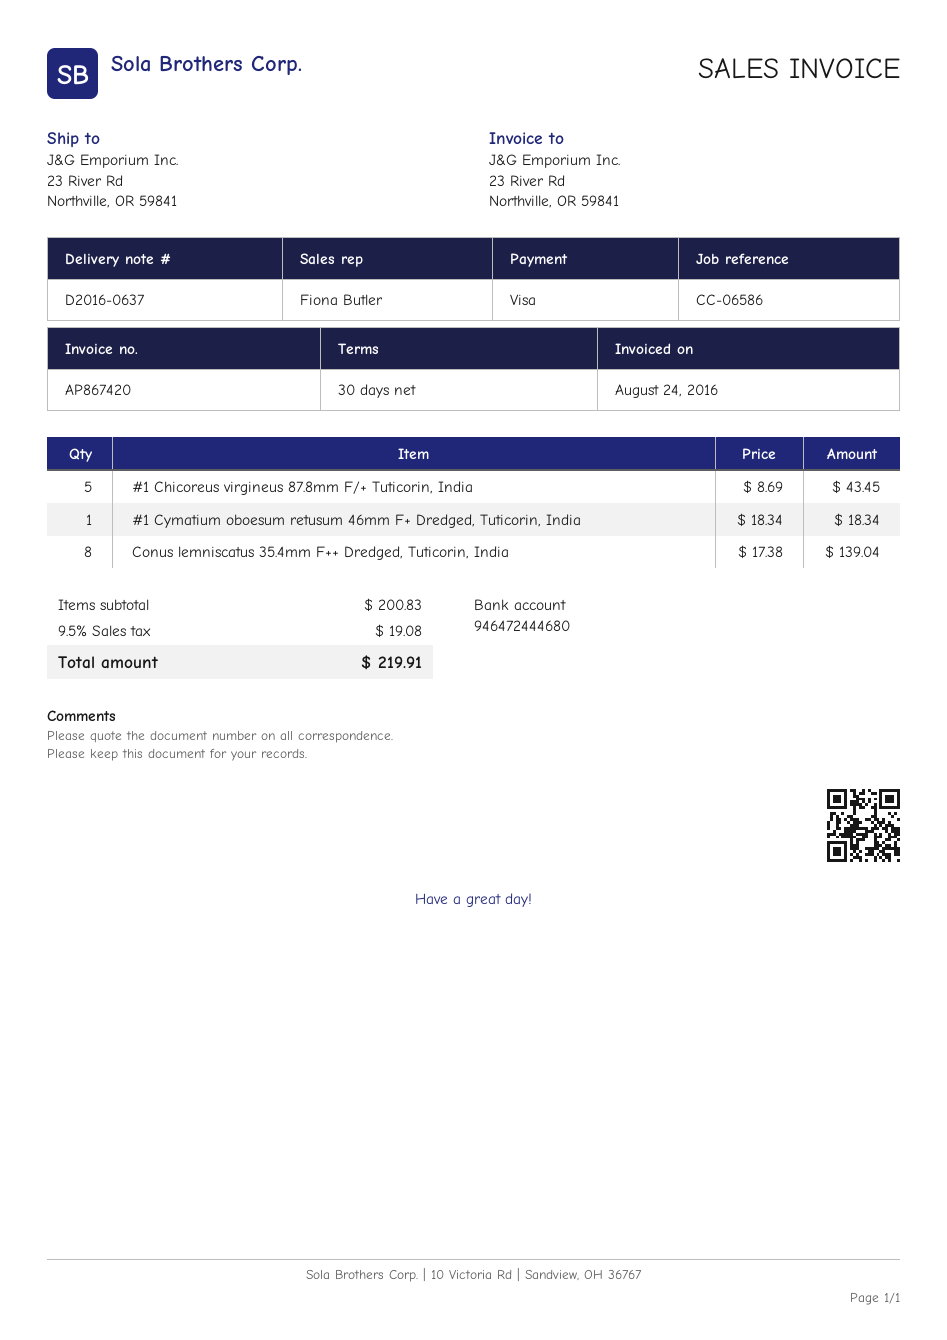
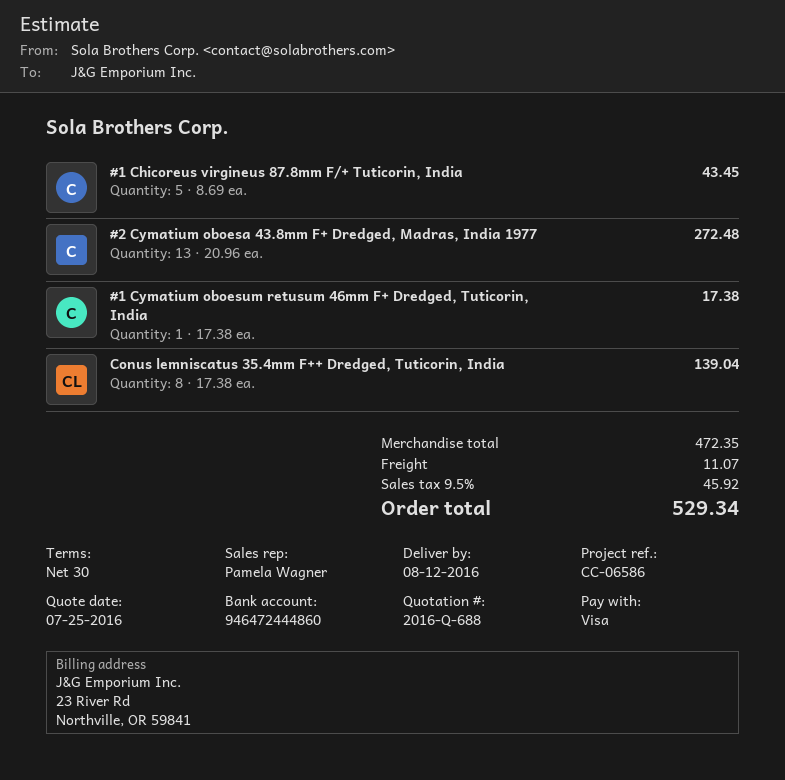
sales rep: Fiona Butler -> Pamela Wagner
bank account: 946472444680 -> 946472444860
#1 Cymatium oboesum retusum 46mm F+ Dredged, Tuticorin, India: 1 x 18.34 = 18.34 -> 1 x 17.38 = 17.38
#2 Cymatium oboesa 43.8mm F+ Dredged, Madras, India 1977: none -> 13 x 20.96 = 272.48
subtotal: 200.83 -> 472.35
shipping: none -> 11.07
tax: 9.5% = 19.08 -> 9.5% = 45.92
total: 219.91 -> 529.34

